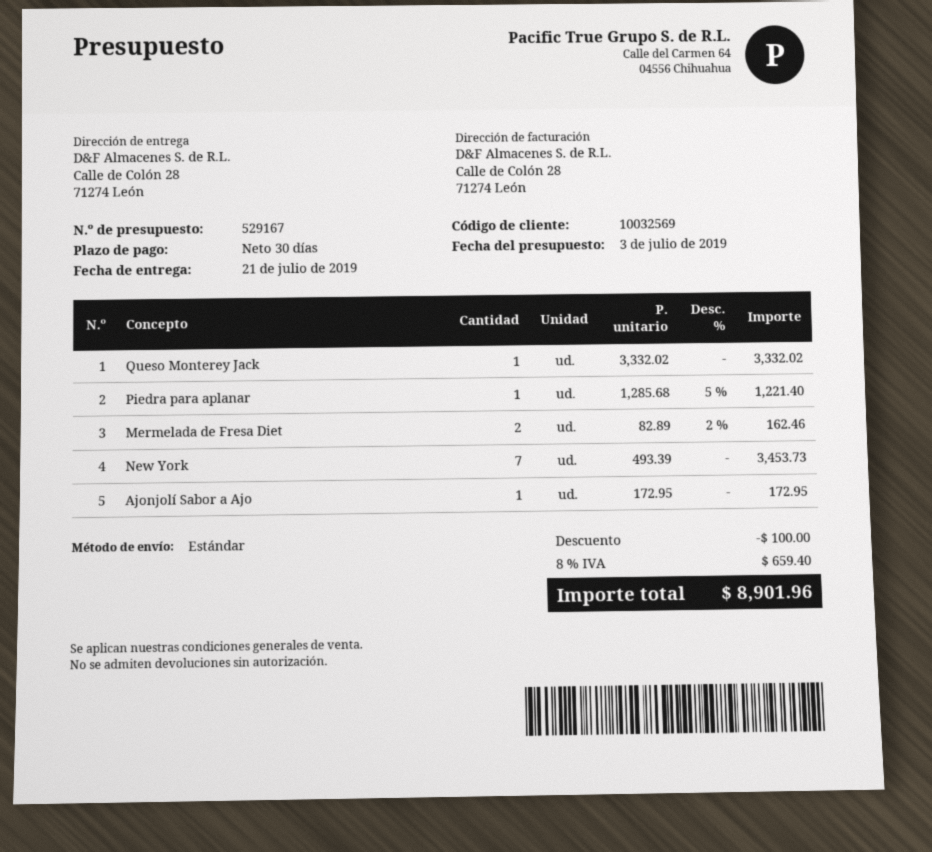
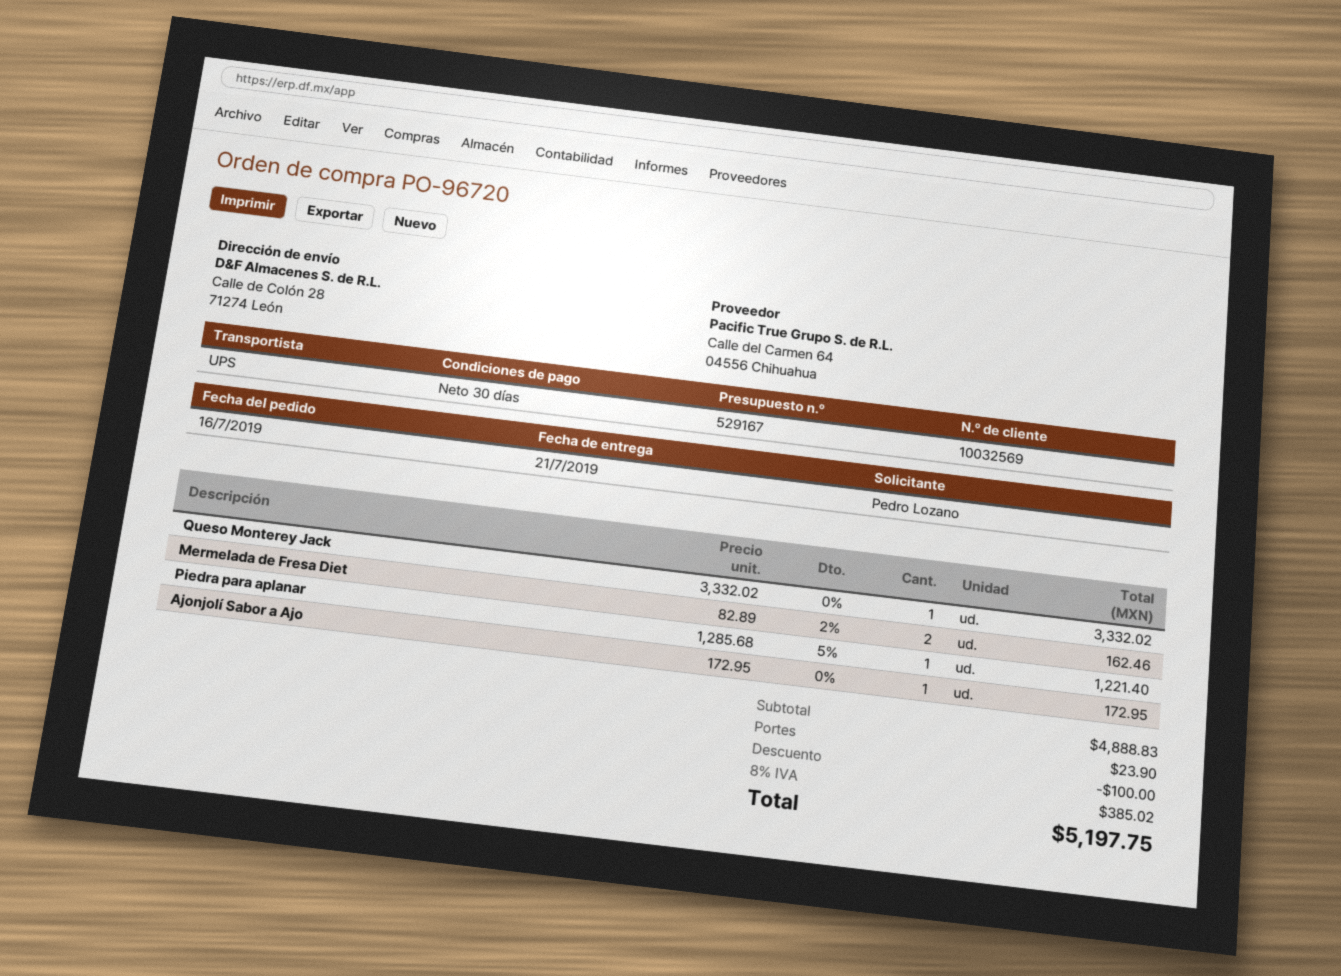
shipping method: standard -> UPS
New York: 7 x 493.39 = 3453.73 -> none
shipping: none -> 23.90
tax: 8% = 659.40 -> 8% = 385.02
total: 8901.96 -> 5197.75

